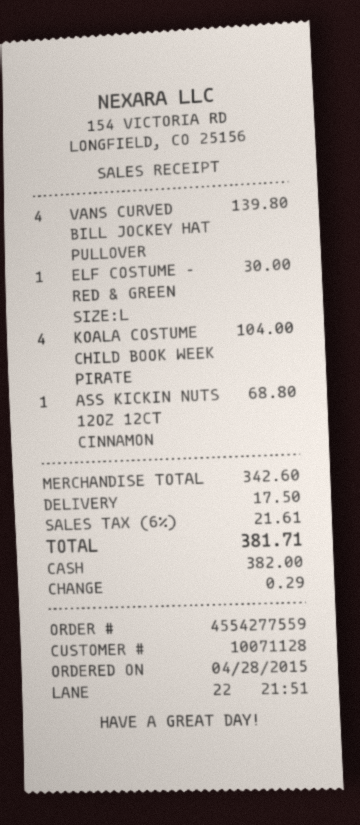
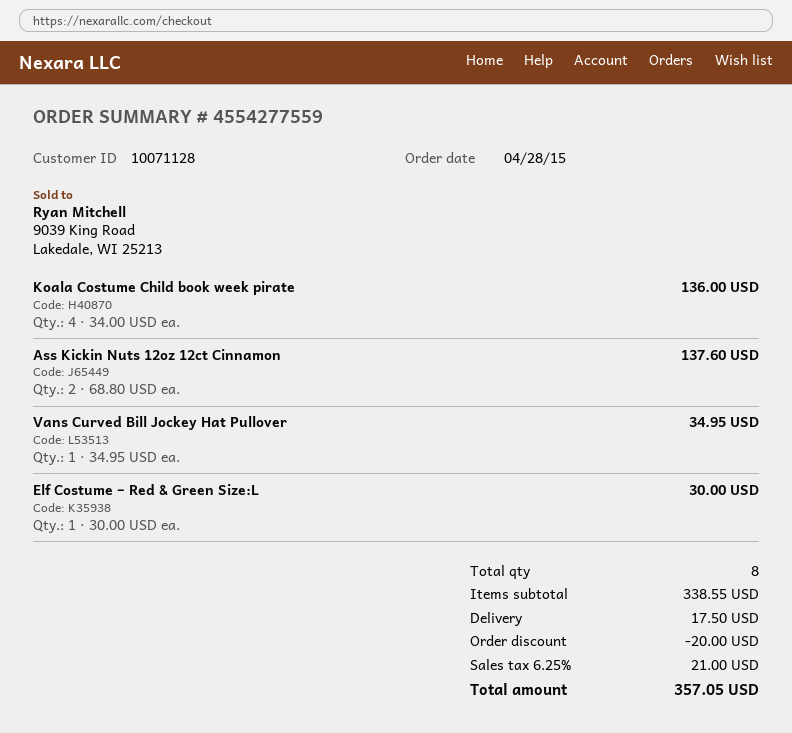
VANS CURVED BILL JOCKEY HAT PULLOVER: 4 for 139.80 -> 1 for 34.95
KOALA COSTUME CHILD BOOK WEEK PIRATE: 4 for 104.00 -> 4 for 136.00
ASS KICKIN NUTS 12OZ 12CT CINNAMON: 1 for 68.80 -> 2 for 137.60
subtotal: 342.60 -> 338.55
discount: none -> 20.00
tax: 6% = 21.61 -> 6.25% = 21.00
total: 381.71 -> 357.05

